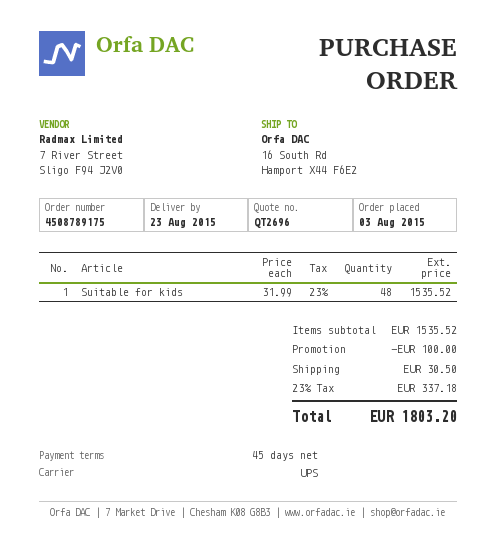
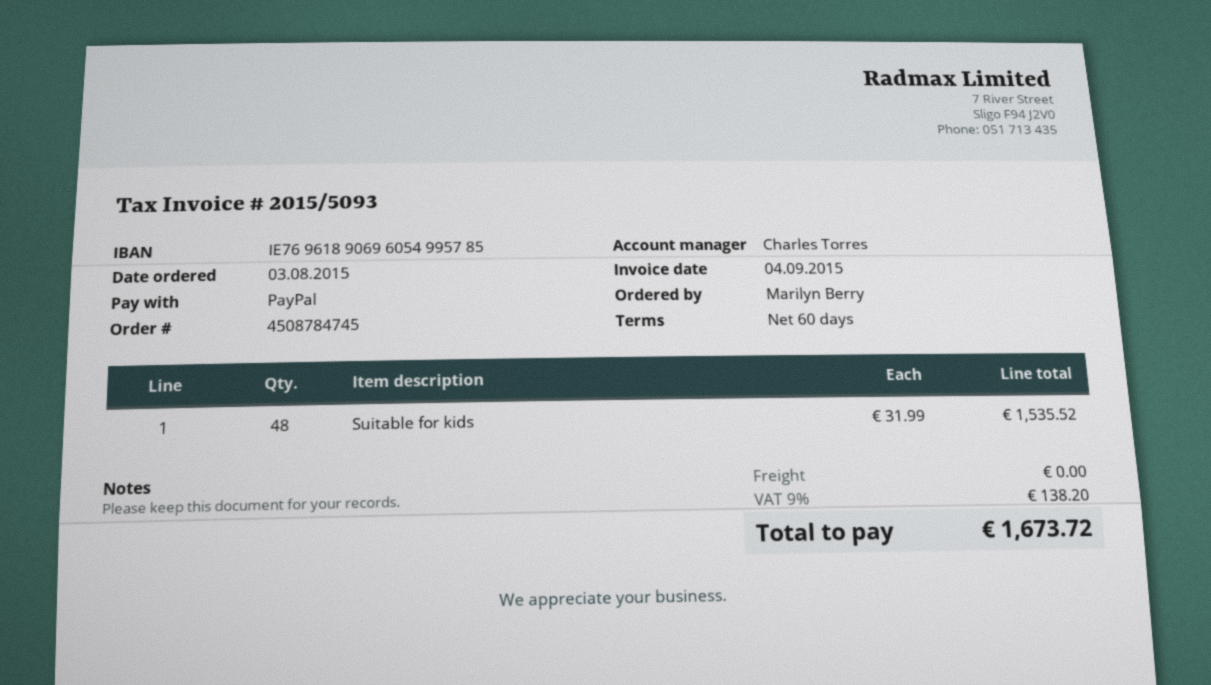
order number: 4508789175 -> 4508784745
payment terms: 45 days -> 60 days
discount: 100.00 -> none
shipping: 30.50 -> 0.00
tax: 23% = 337.18 -> 9% = 138.20
total: 1803.20 -> 1673.72

